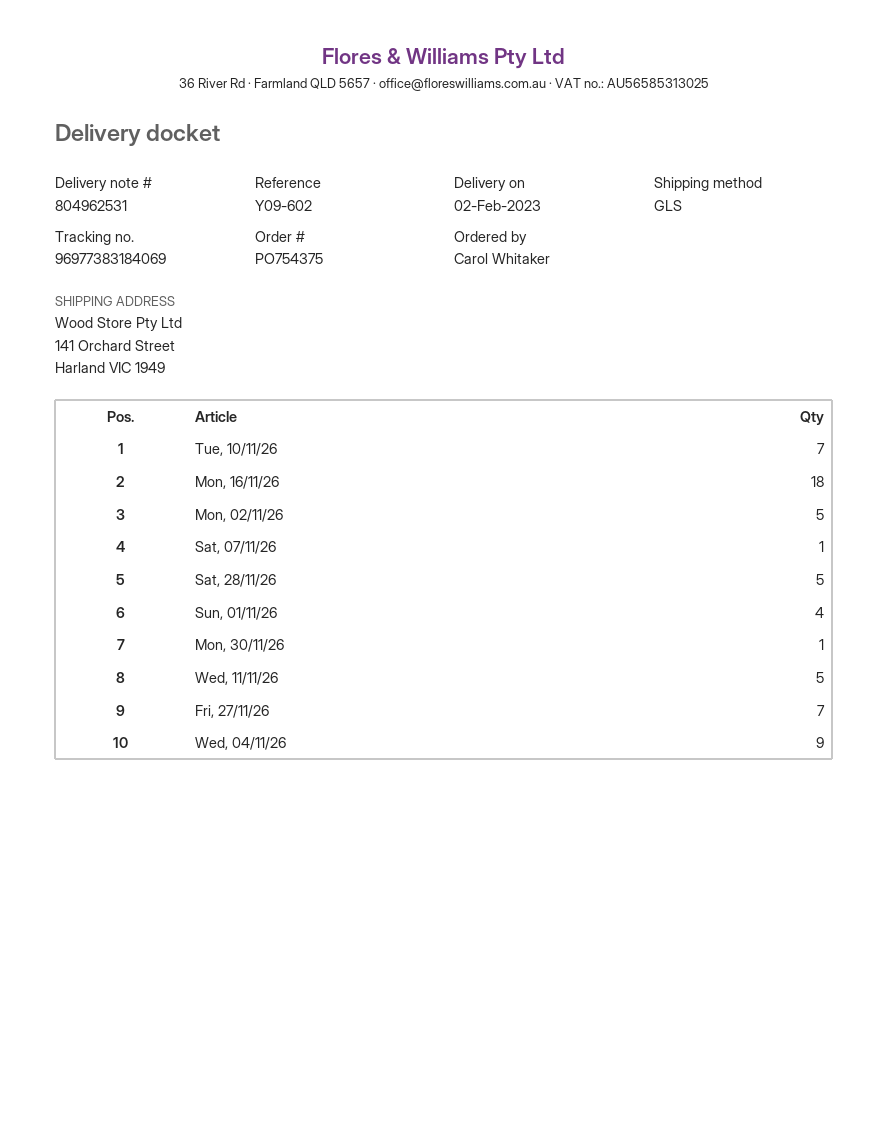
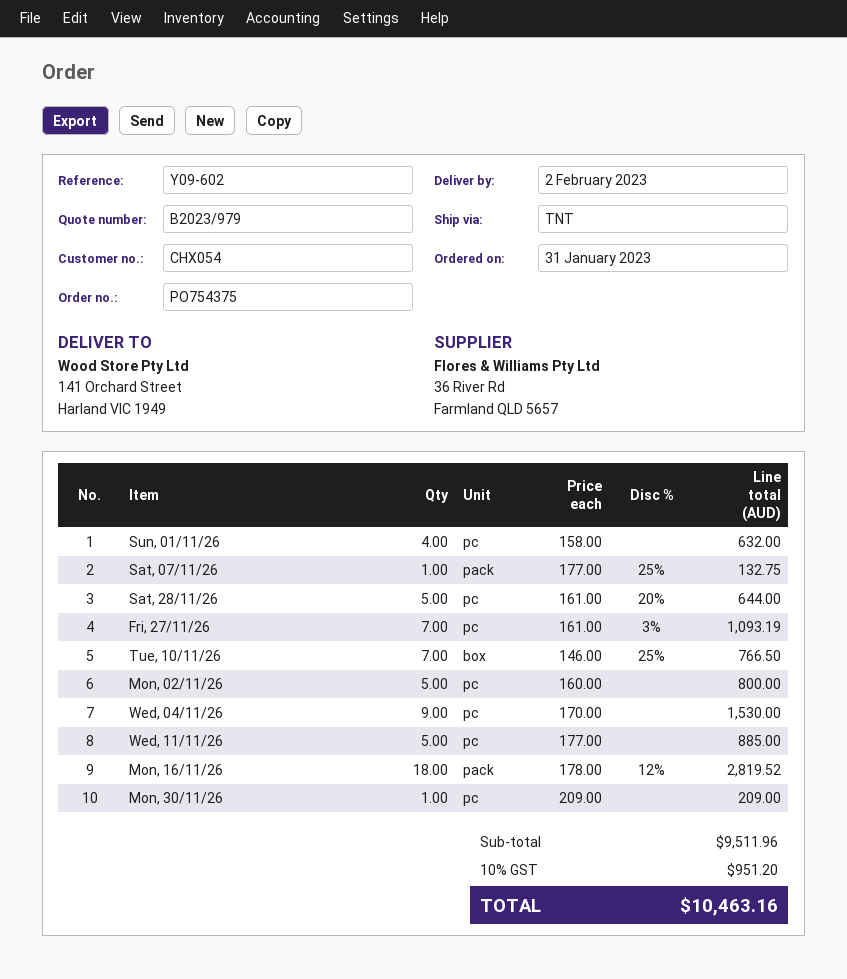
shipping method: GLS -> TNT

